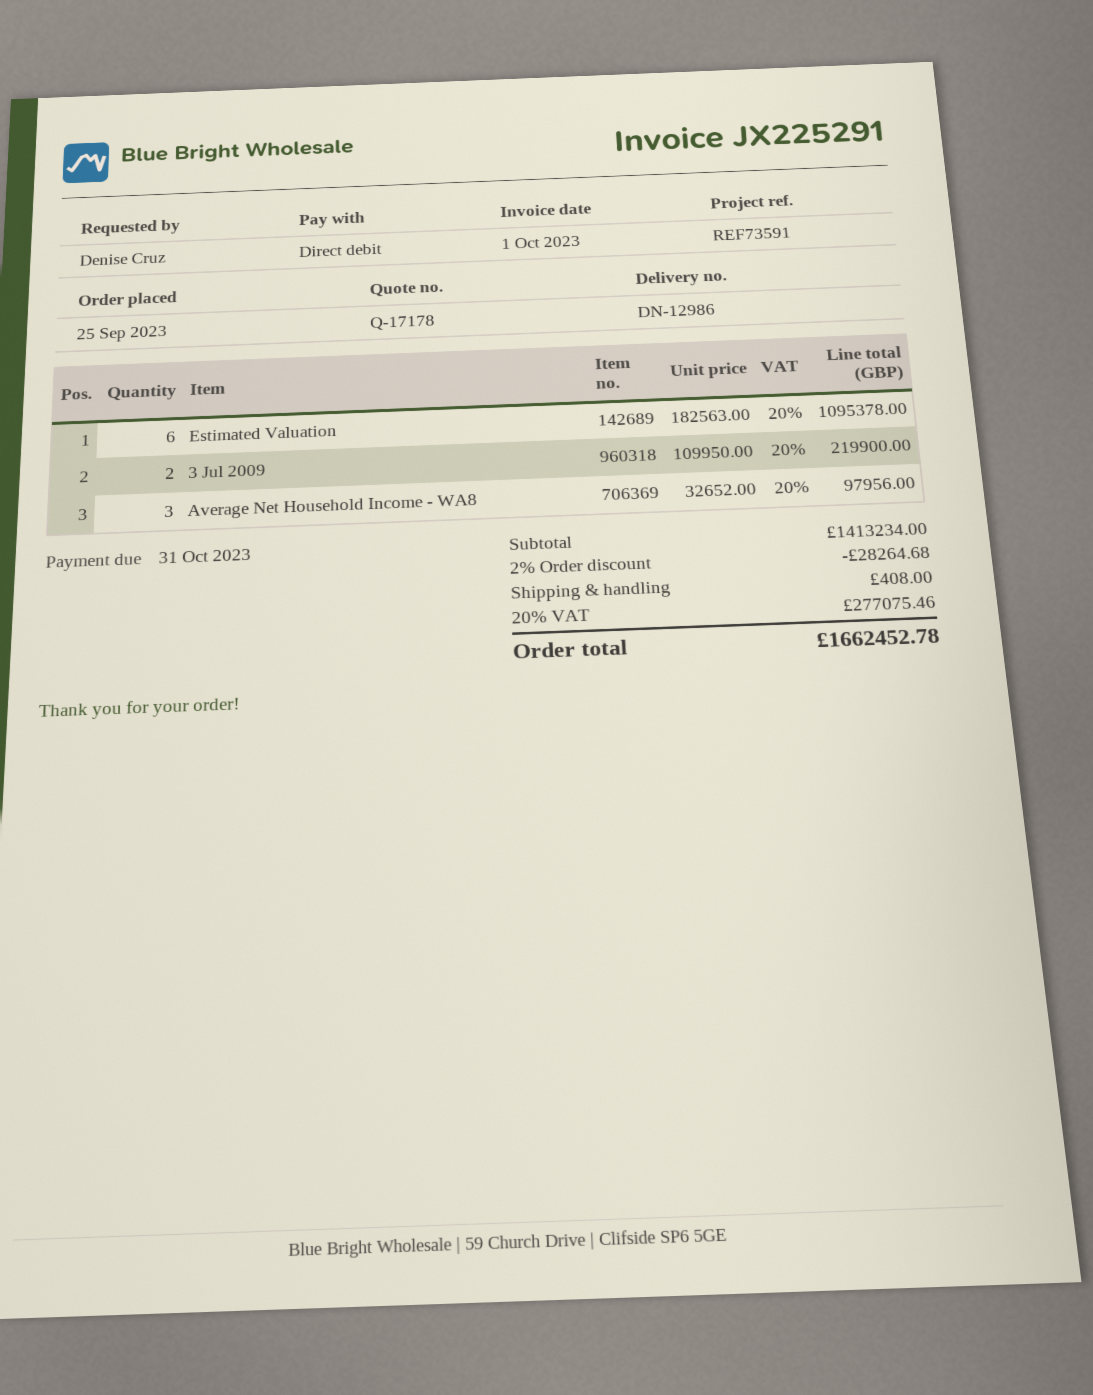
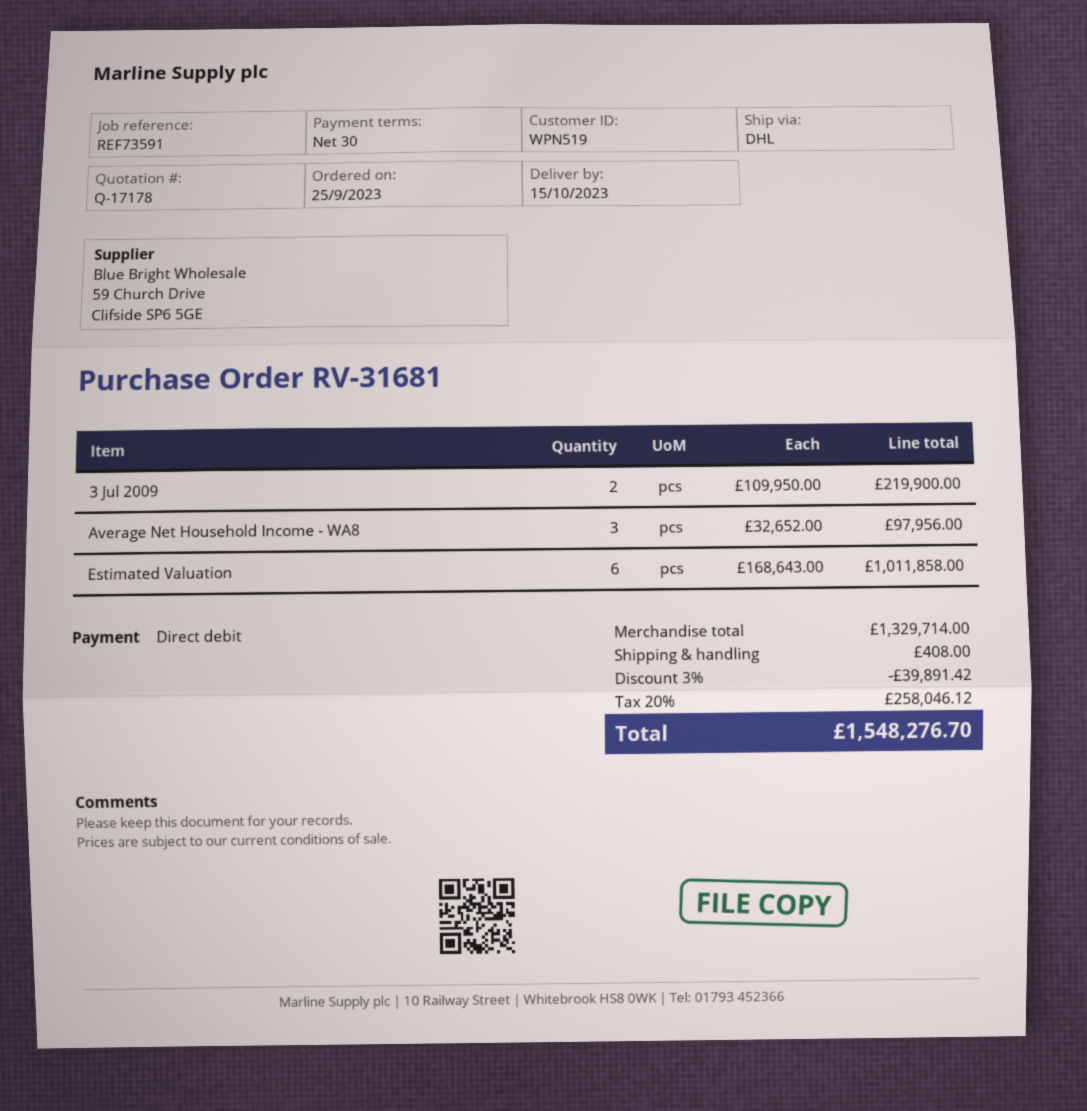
Estimated Valuation: 6 x 182563.00 = 1095378.00 -> 6 x 168643.00 = 1011858.00
subtotal: 1413234.00 -> 1329714.00
discount: 2% = 28264.68 -> 3% = 39891.42
tax: 20% = 277075.46 -> 20% = 258046.12
total: 1662452.78 -> 1548276.70

